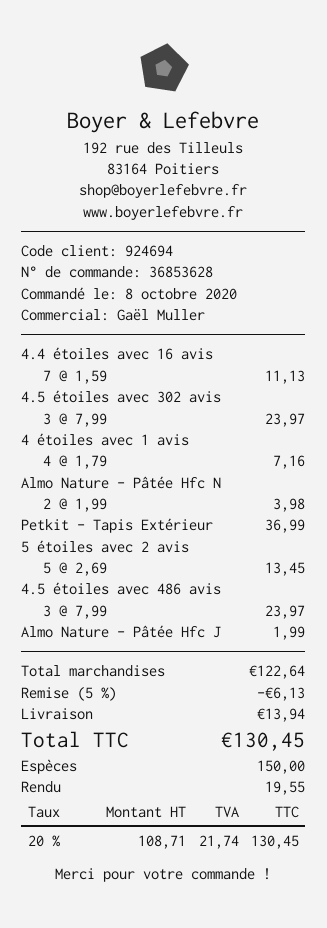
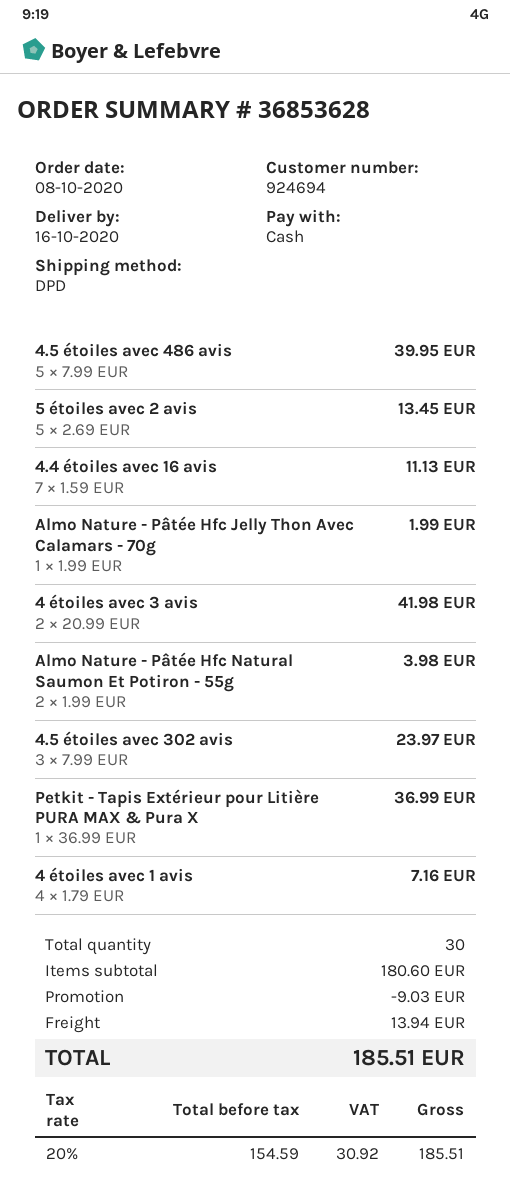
4.5 étoiles avec 486 avis: 3 x 7.99 = 23.97 -> 5 x 7.99 = 39.95
4 étoiles avec 3 avis: none -> 2 x 20.99 = 41.98
subtotal: 122.64 -> 180.60
discount: 6.13 -> 9.03
net: 108.71 -> 154.59
tax: 20% = 21.74 -> 20% = 30.92
total: 130.45 -> 185.51

